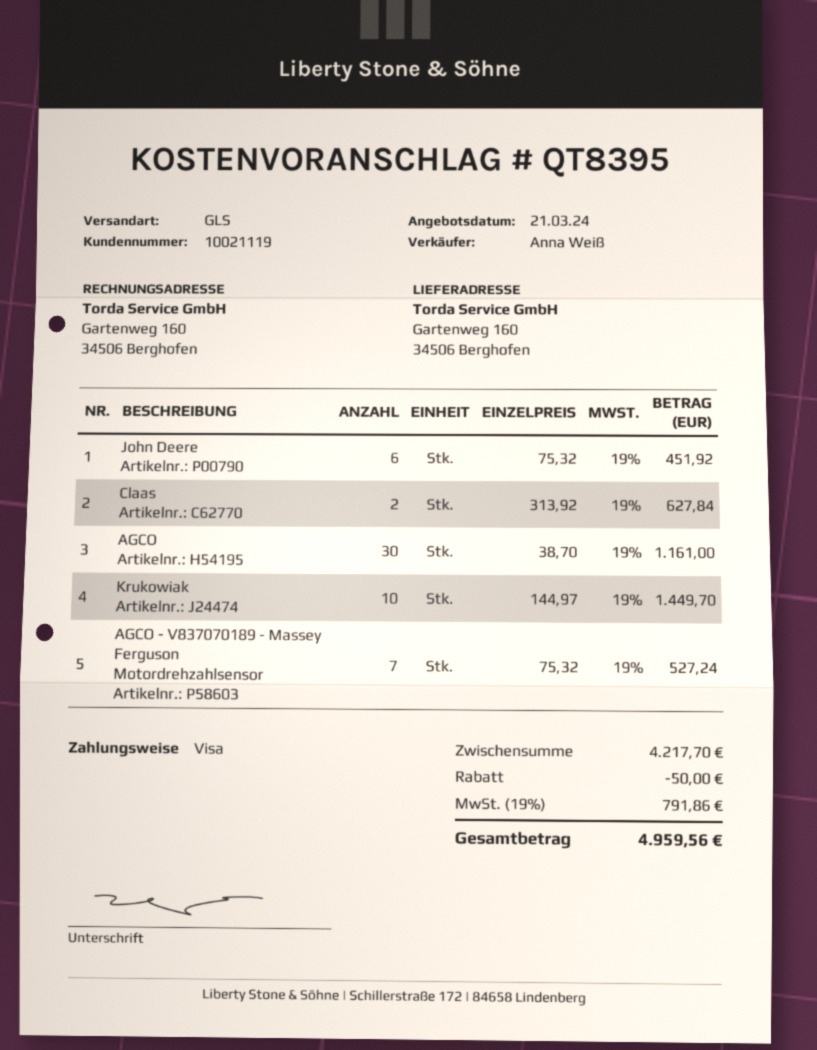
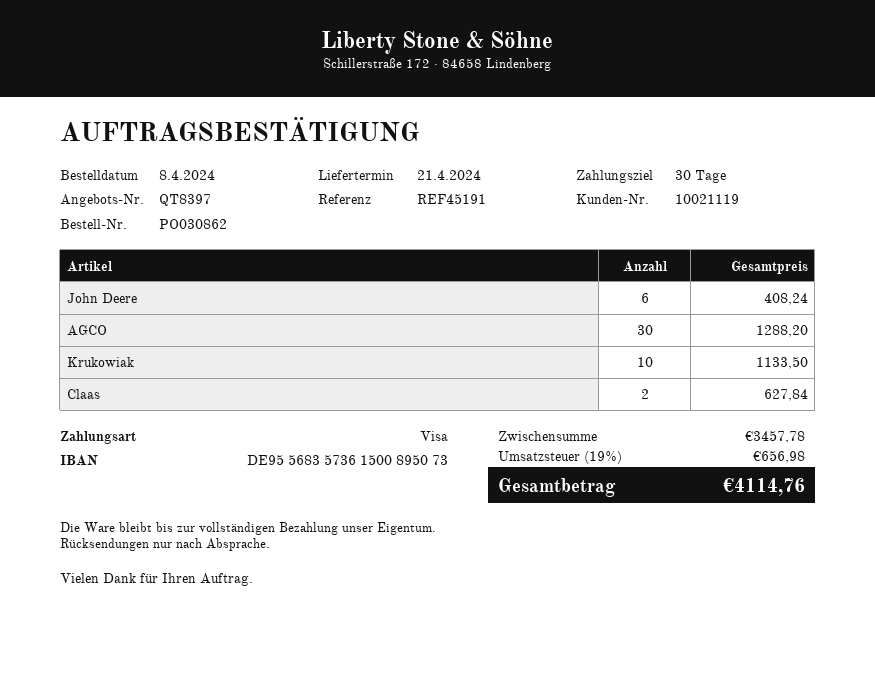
quote number: QT8395 -> QT8397
John Deere: 6 for 451.92 -> 6 for 408.24
AGCO: 30 for 1161.00 -> 30 for 1288.20
Krukowiak: 10 for 1449.70 -> 10 for 1133.50
AGCO - V837070189 - Massey Ferguson Motordrehzahlsensor: 7 for 527.24 -> none
subtotal: 4217.70 -> 3457.78
discount: 50.00 -> none
tax: 19% = 791.86 -> 19% = 656.98
total: 4959.56 -> 4114.76

